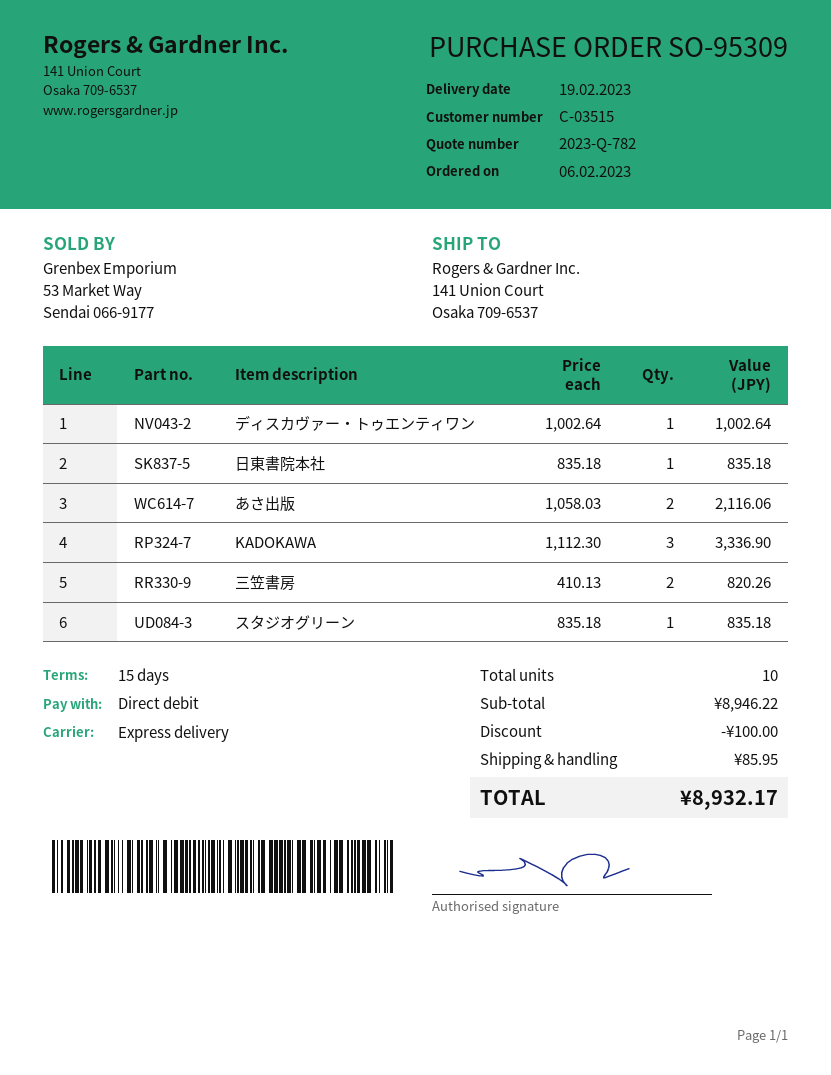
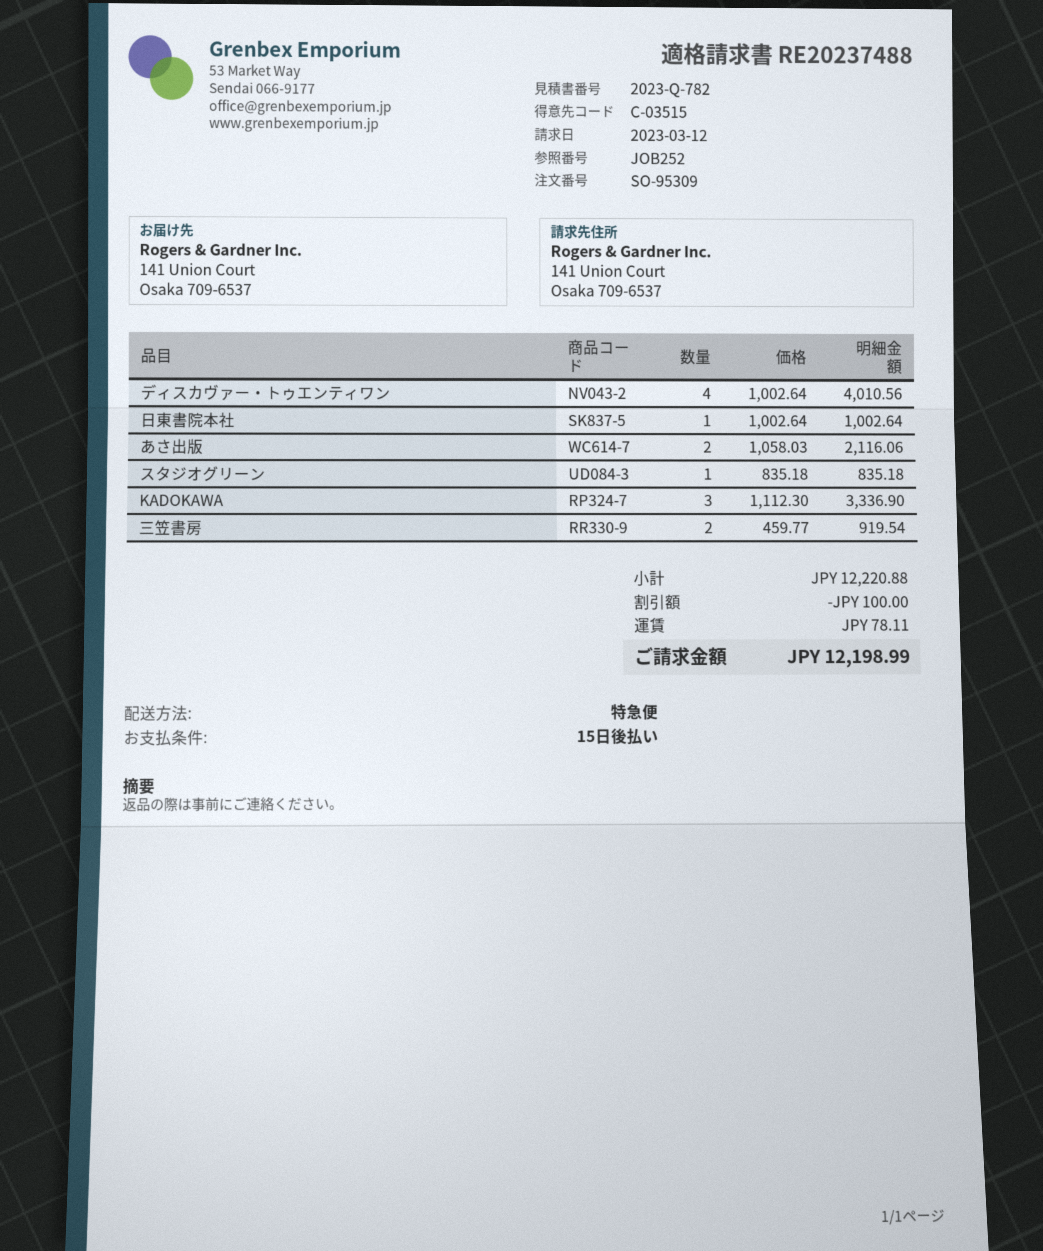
ディスカヴァー・トゥエンティワン: 1 x 1002.64 = 1002.64 -> 4 x 1002.64 = 4010.56
日東書院本社: 1 x 835.18 = 835.18 -> 1 x 1002.64 = 1002.64
三笠書房: 2 x 410.13 = 820.26 -> 2 x 459.77 = 919.54
subtotal: 8946.22 -> 12220.88
shipping: 85.95 -> 78.11
total: 8932.17 -> 12198.99

